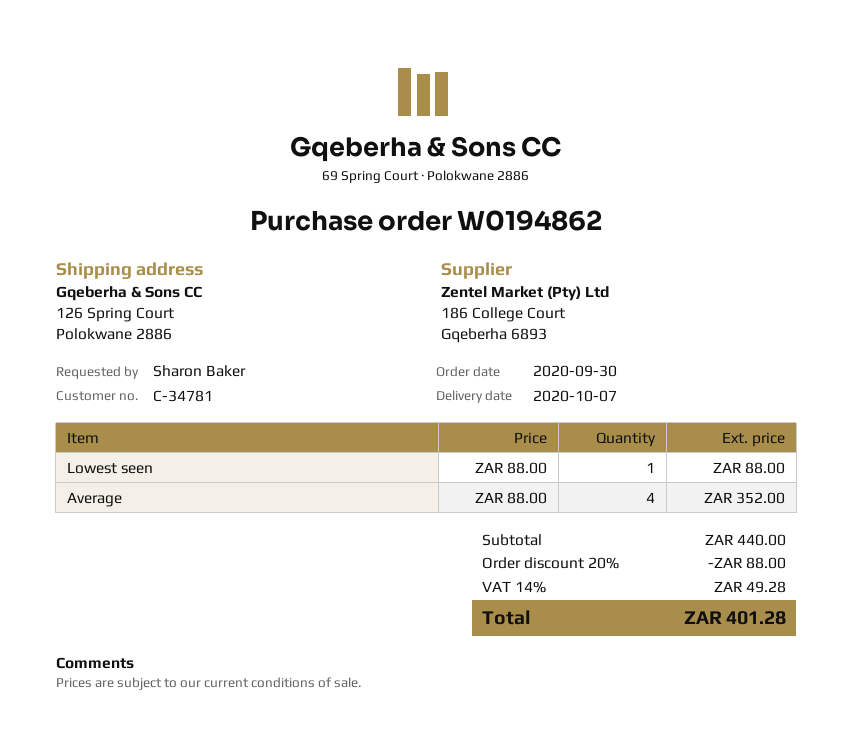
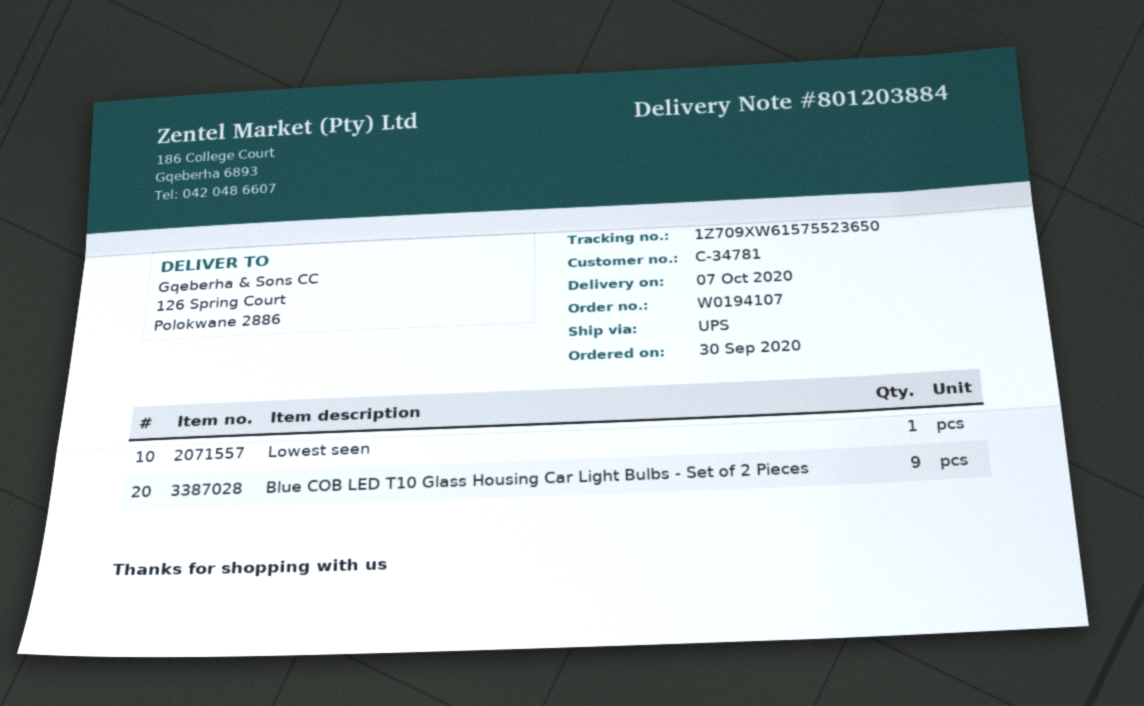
order number: W0194862 -> W0194107
Average: 4 -> none
Blue COB LED T10 Glass Housing Car Light Bulbs - Set of 2 Pieces: none -> 9

